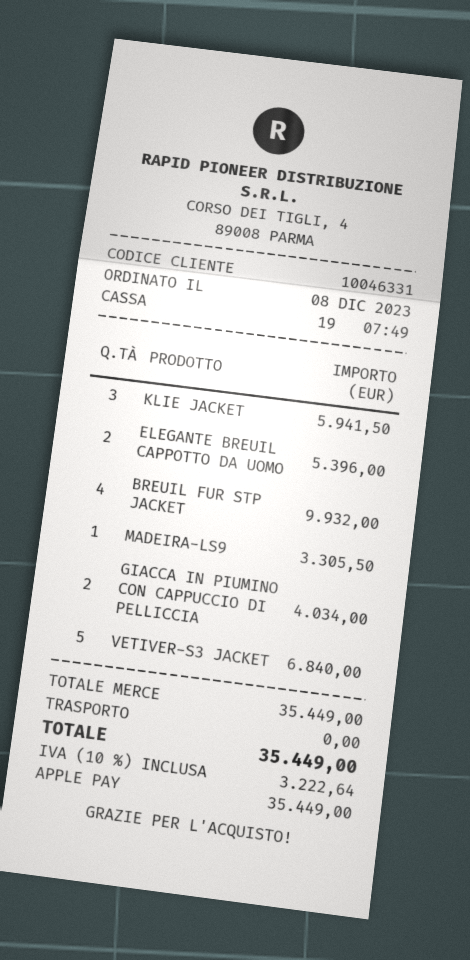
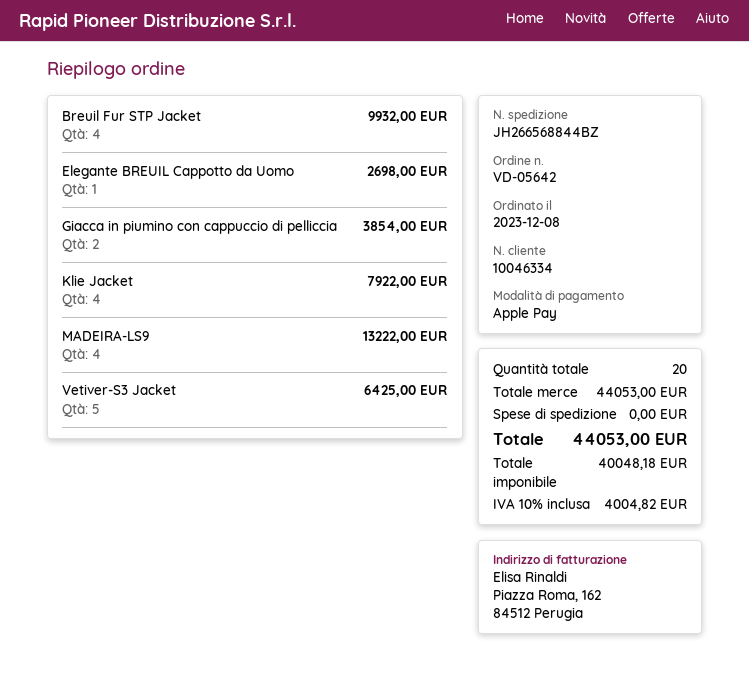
customer number: 10046331 -> 10046334
KLIE JACKET: 3 for 5941.50 -> 4 for 7922.00
ELEGANTE BREUIL CAPPOTTO DA UOMO: 2 for 5396.00 -> 1 for 2698.00
MADEIRA-LS9: 1 for 3305.50 -> 4 for 13222.00
GIACCA IN PIUMINO CON CAPPUCCIO DI PELLICCIA: 2 for 4034.00 -> 2 for 3854.00
VETIVER-S3 JACKET: 5 for 6840.00 -> 5 for 6425.00
subtotal: 35449.00 -> 44053.00
tax: 10% = 3222.64 -> 10% = 4004.82
total: 35449.00 -> 44053.00

